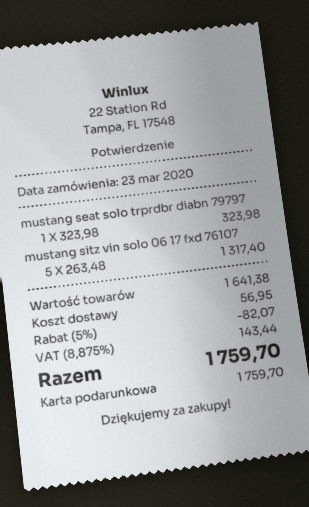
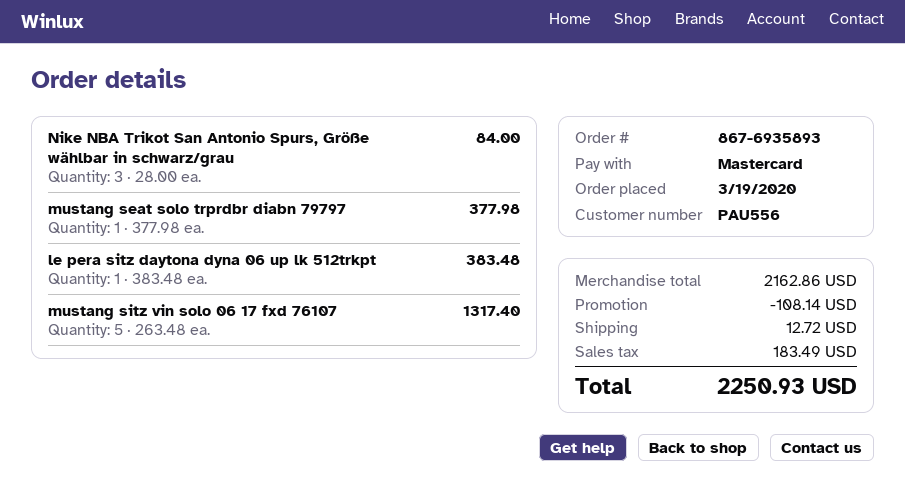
order date: 2020-03-23 -> 2020-03-19
payment method: gift card -> Mastercard
mustang seat solo trprdbr diabn 79797: 1 x 323.98 = 323.98 -> 1 x 377.98 = 377.98
Nike NBA Trikot San Antonio Spurs, Größe wählbar in schwarz/grau: none -> 3 x 28.00 = 84.00
le pera sitz daytona dyna 06 up lk 512trkpt: none -> 1 x 383.48 = 383.48
subtotal: 1641.38 -> 2162.86
discount: 82.07 -> 108.14
shipping: 56.95 -> 12.72
tax: 143.44 -> 183.49
total: 1759.70 -> 2250.93

